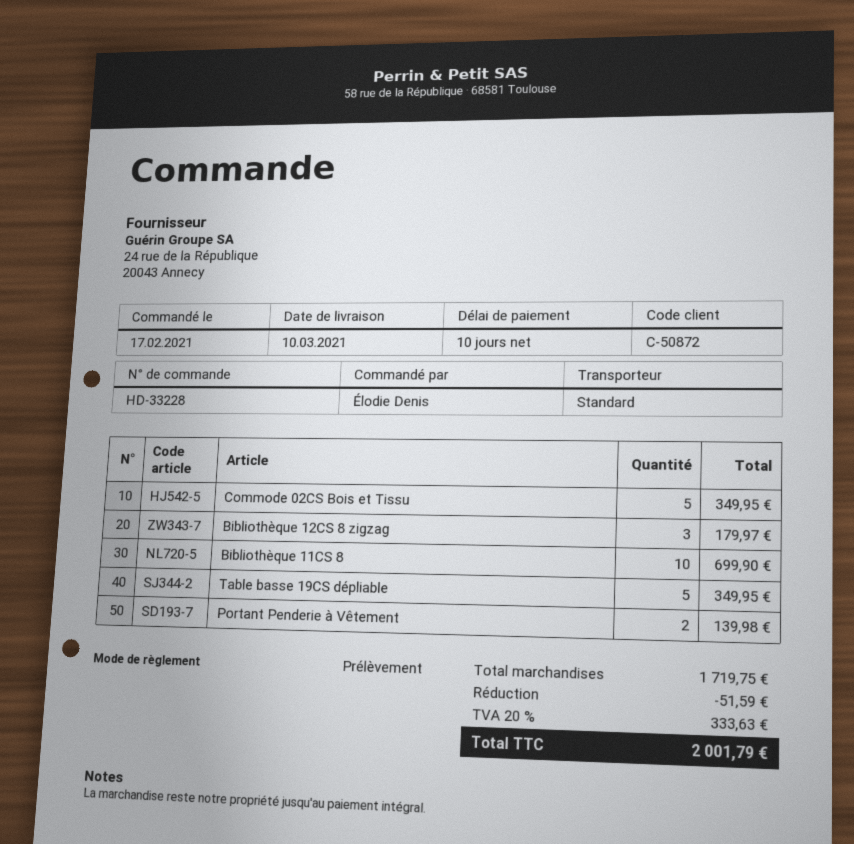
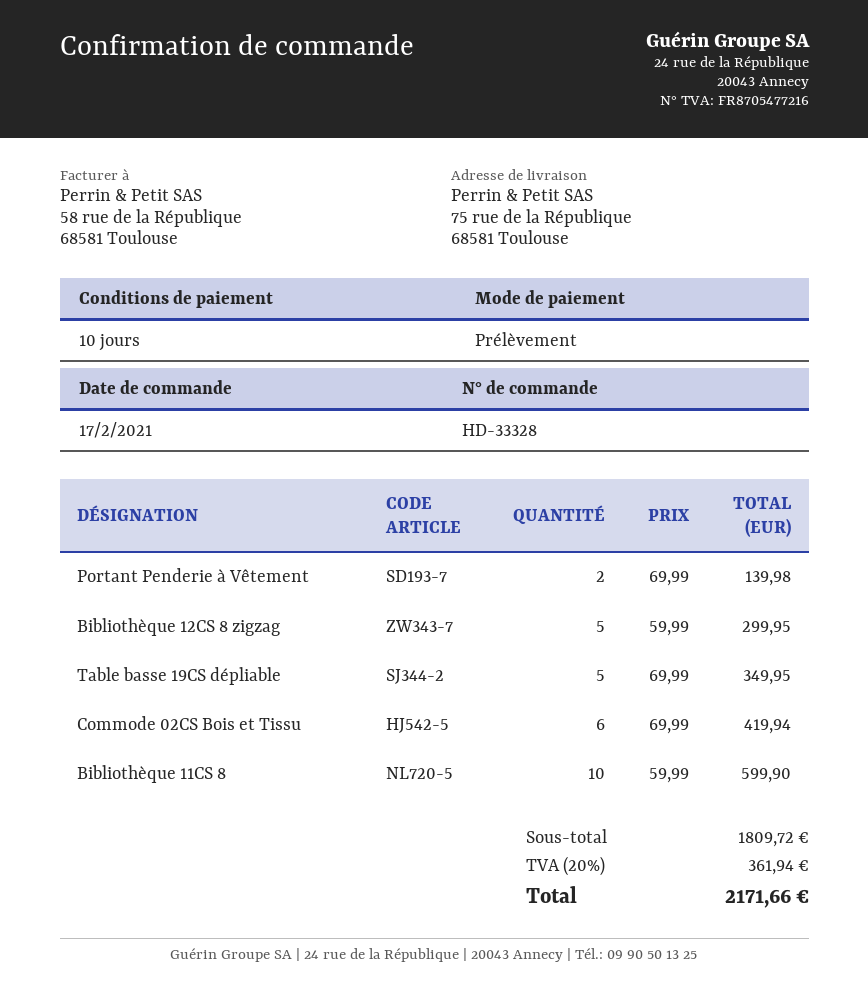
order number: HD-33228 -> HD-33328
Commode 02CS Bois et Tissu: 5 for 349.95 -> 6 for 419.94
Bibliothèque 12CS 8 zigzag: 3 for 179.97 -> 5 for 299.95
Bibliothèque 11CS 8: 10 for 699.90 -> 10 for 599.90
subtotal: 1719.75 -> 1809.72
discount: 51.59 -> none
tax: 20% = 333.63 -> 20% = 361.94
total: 2001.79 -> 2171.66

